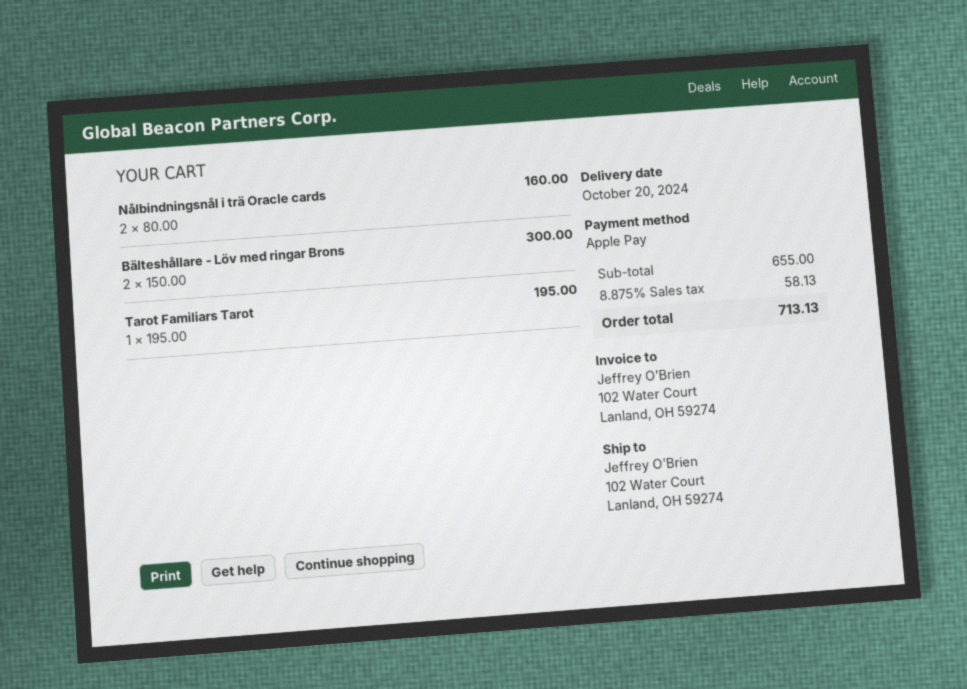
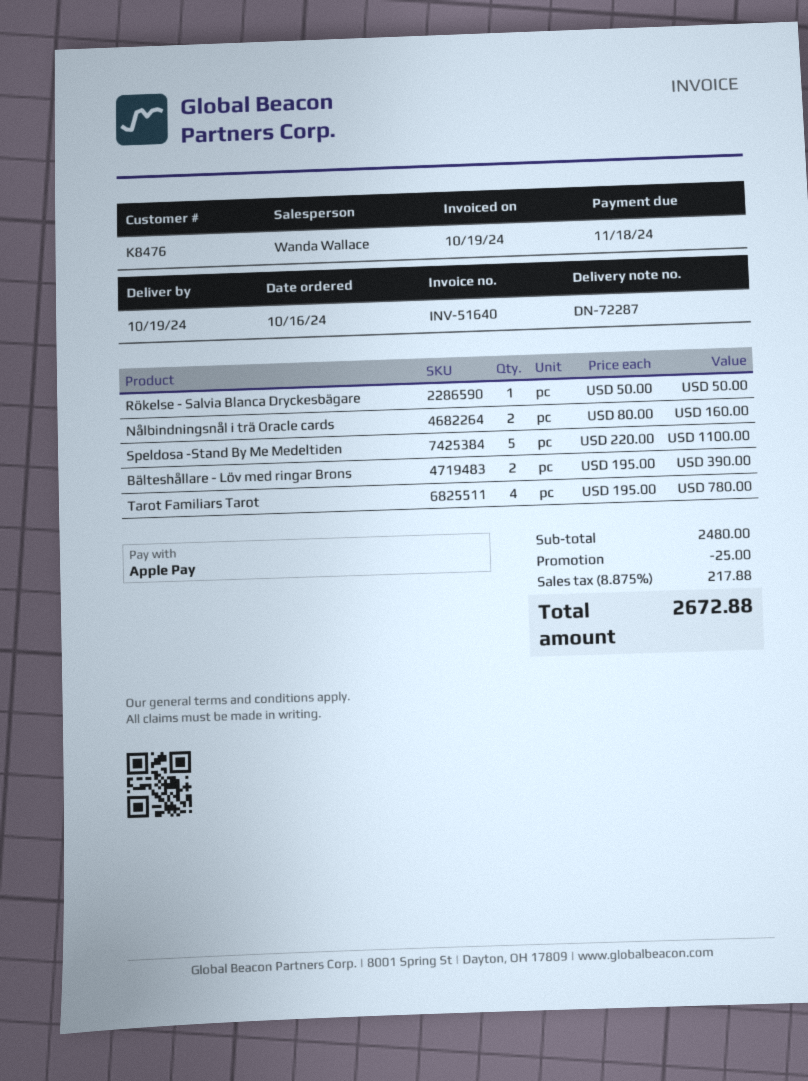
delivery date: 2024-10-20 -> 2024-10-19
Bälteshållare - Löv med ringar Brons: 2 x 150.00 = 300.00 -> 2 x 195.00 = 390.00
Tarot Familiars Tarot: 1 x 195.00 = 195.00 -> 4 x 195.00 = 780.00
Rökelse - Salvia Blanca Dryckesbägare: none -> 1 x 50.00 = 50.00
Speldosa -Stand By Me Medeltiden: none -> 5 x 220.00 = 1100.00
subtotal: 655.00 -> 2480.00
discount: none -> 25.00
tax: 8.875% = 58.13 -> 8.875% = 217.88
total: 713.13 -> 2672.88

